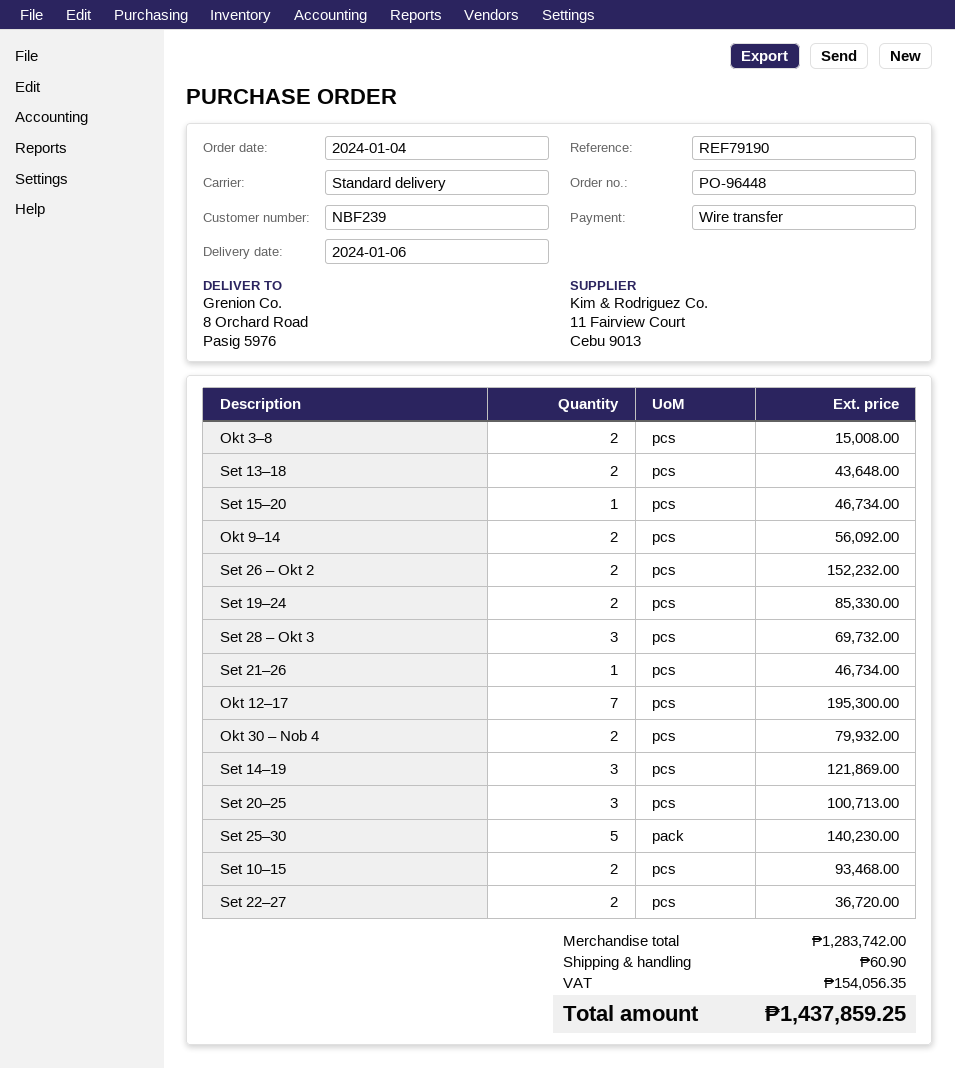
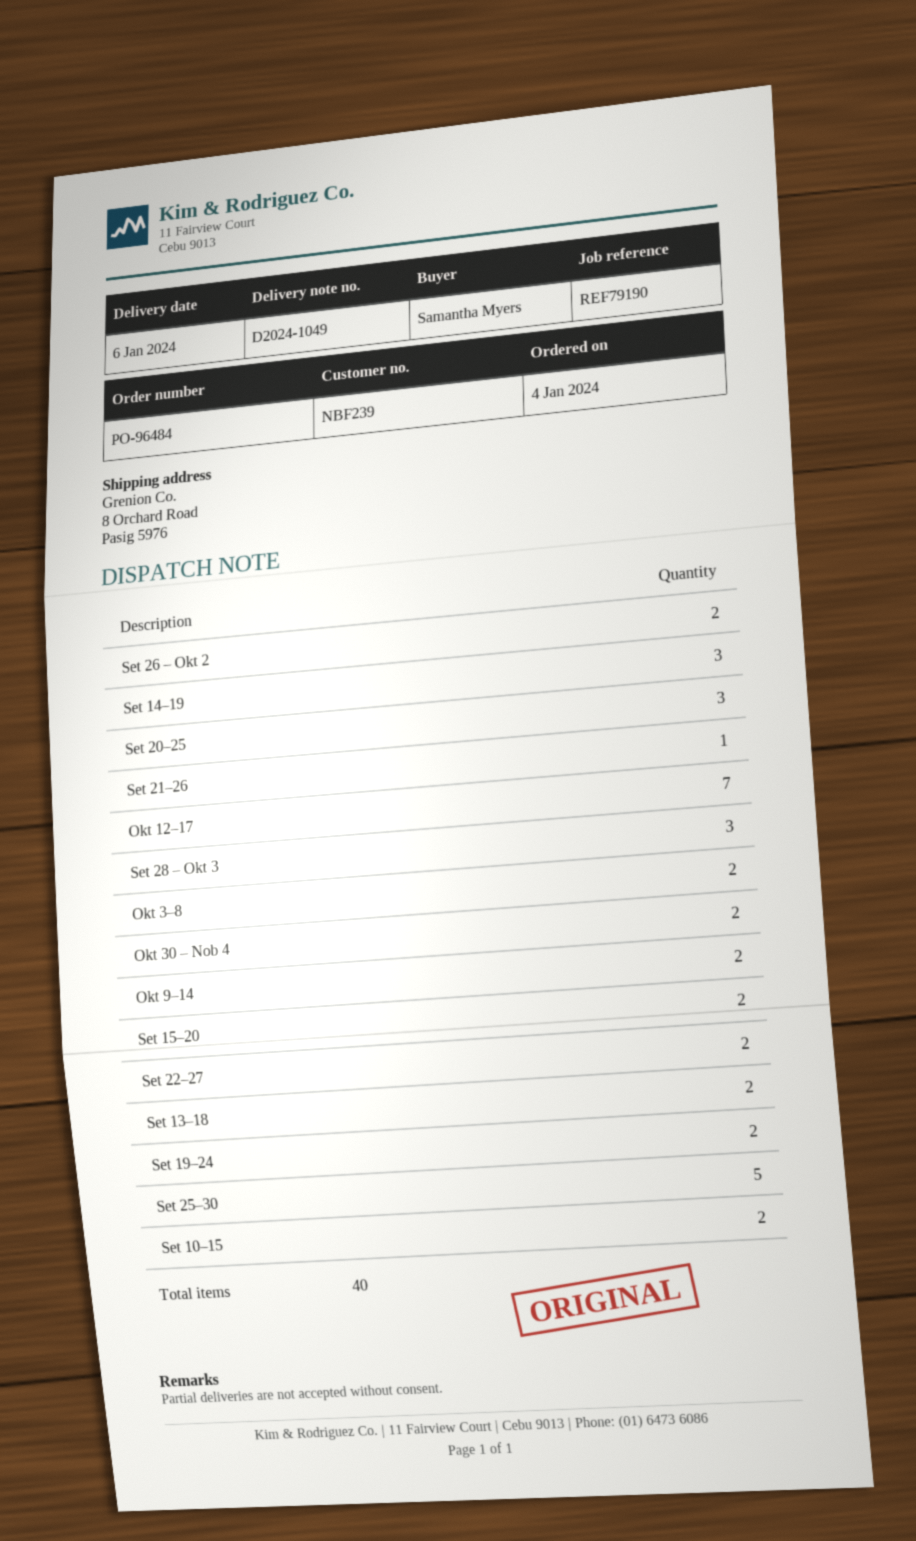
order number: PO-96448 -> PO-96484
Set 15–20: 1 -> 2

